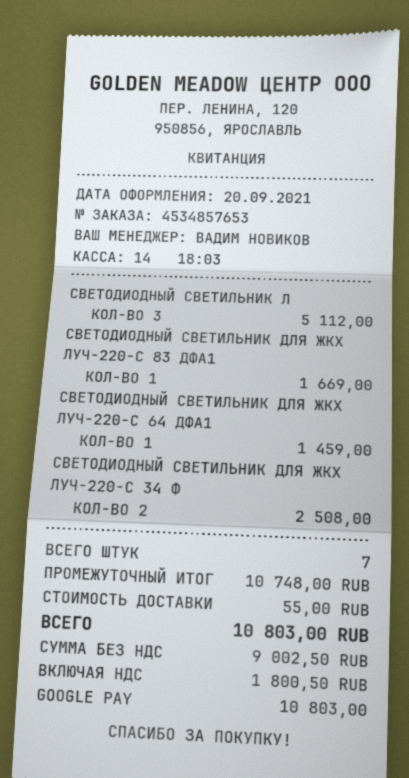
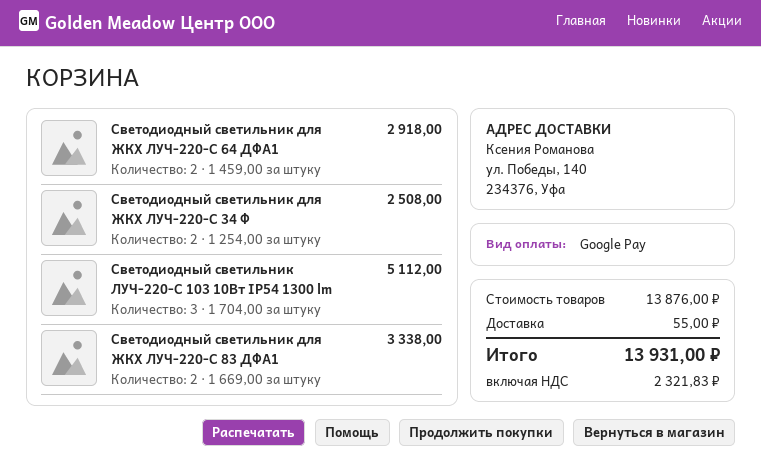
СВЕТОДИОДНЫЙ СВЕТИЛЬНИК ДЛЯ ЖКХ ЛУЧ-220-С 83 ДФА1: 1 for 1669.00 -> 2 for 3338.00
СВЕТОДИОДНЫЙ СВЕТИЛЬНИК ДЛЯ ЖКХ ЛУЧ-220-С 64 ДФА1: 1 for 1459.00 -> 2 for 2918.00
subtotal: 10748.00 -> 13876.00
tax: 1800.50 -> 2321.83
total: 10803.00 -> 13931.00

